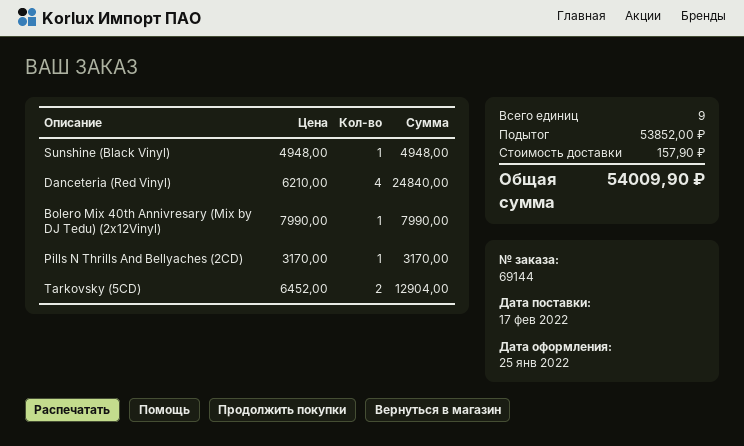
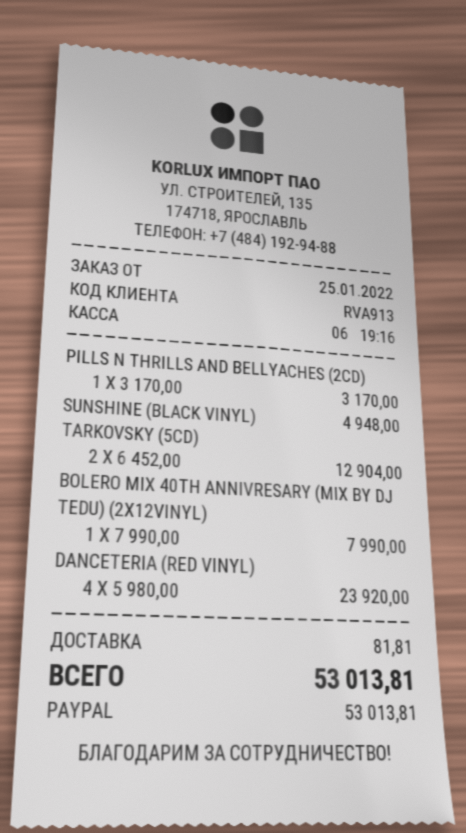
Danceteria (Red Vinyl): 4 x 6210.00 = 24840.00 -> 4 x 5980.00 = 23920.00
shipping: 157.90 -> 81.81
total: 54009.90 -> 53013.81

